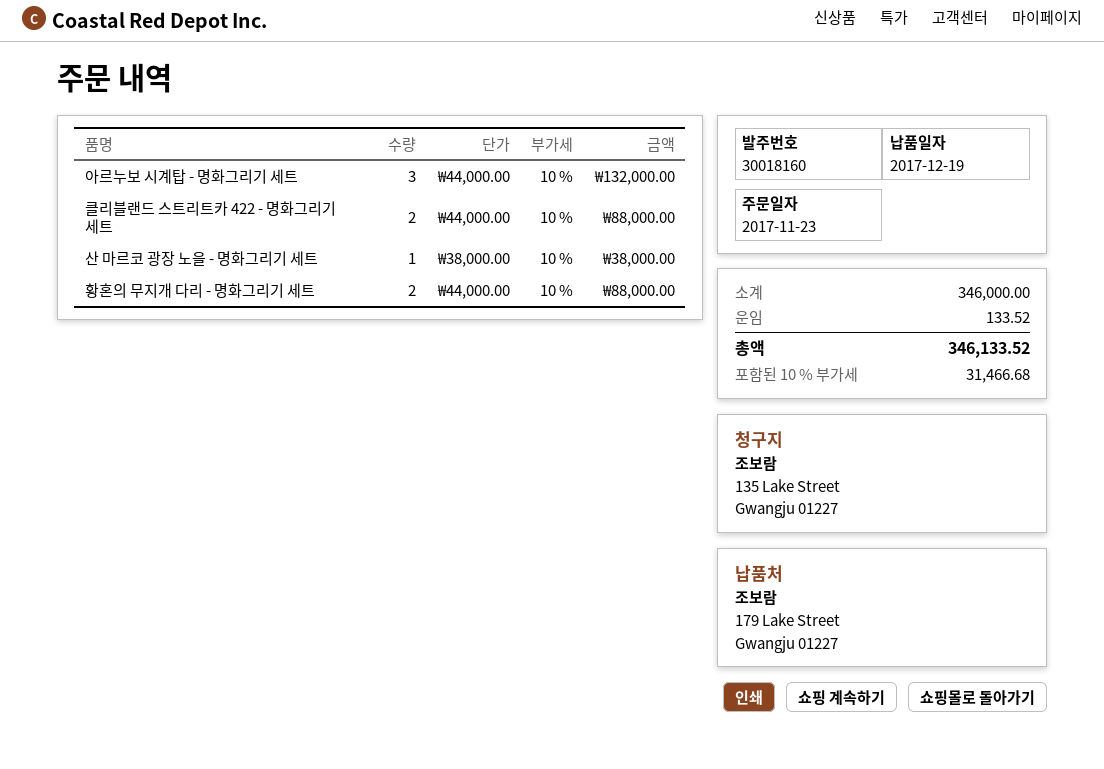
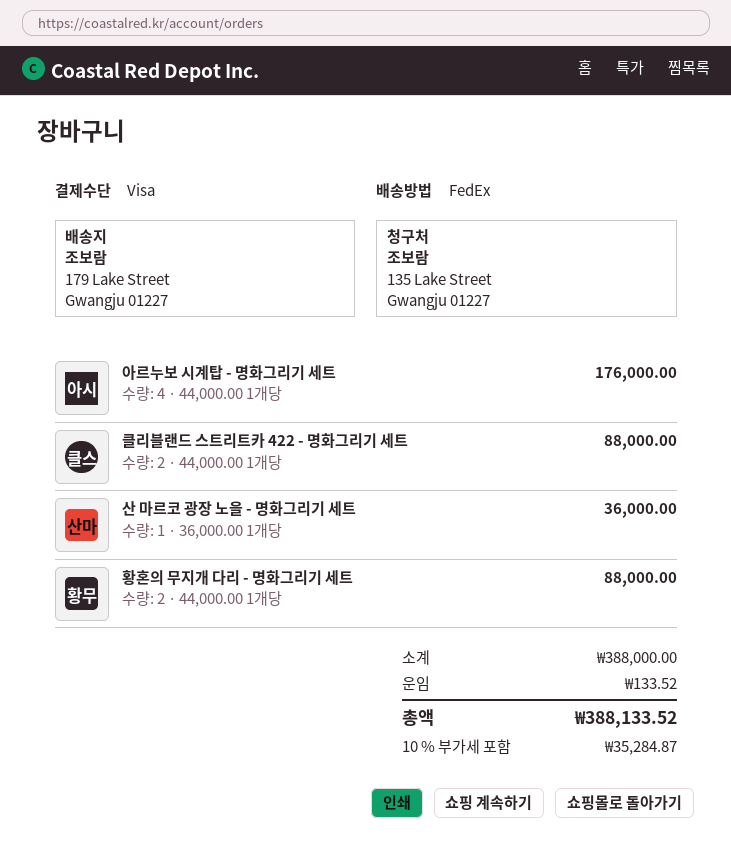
아르누보 시계탑 - 명화그리기 세트: 3 x 44000.00 = 132000.00 -> 4 x 44000.00 = 176000.00
산 마르코 광장 노을 - 명화그리기 세트: 1 x 38000.00 = 38000.00 -> 1 x 36000.00 = 36000.00
subtotal: 346000.00 -> 388000.00
tax: 10% = 31466.68 -> 10% = 35284.87
total: 346133.52 -> 388133.52

